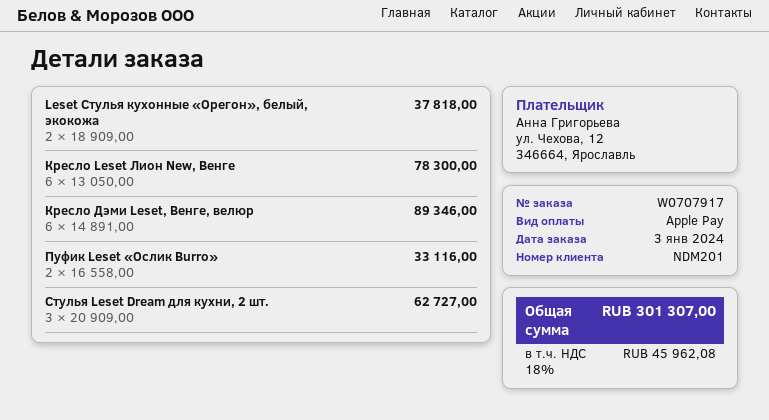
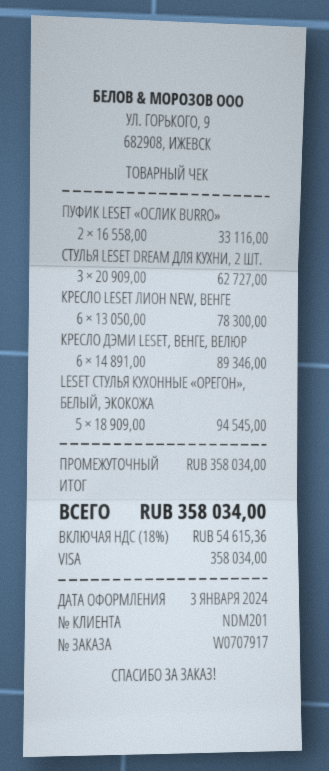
payment method: Apple Pay -> Visa
Leset Стулья кухонные «Орегон», белый, экокожа: 2 x 18909.00 = 37818.00 -> 5 x 18909.00 = 94545.00
tax: 18% = 45962.08 -> 18% = 54615.36
total: 301307.00 -> 358034.00

